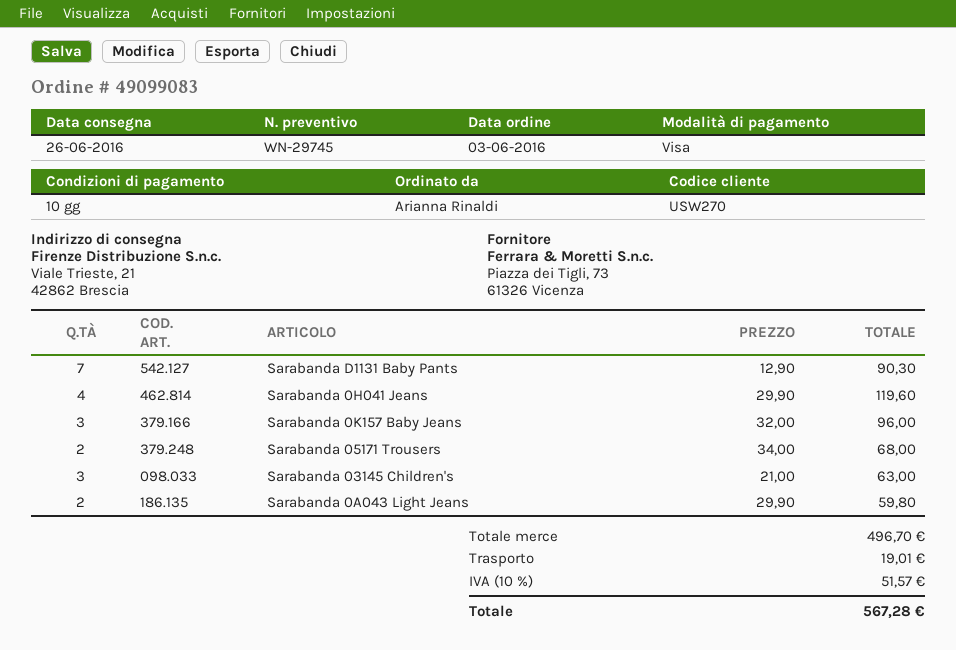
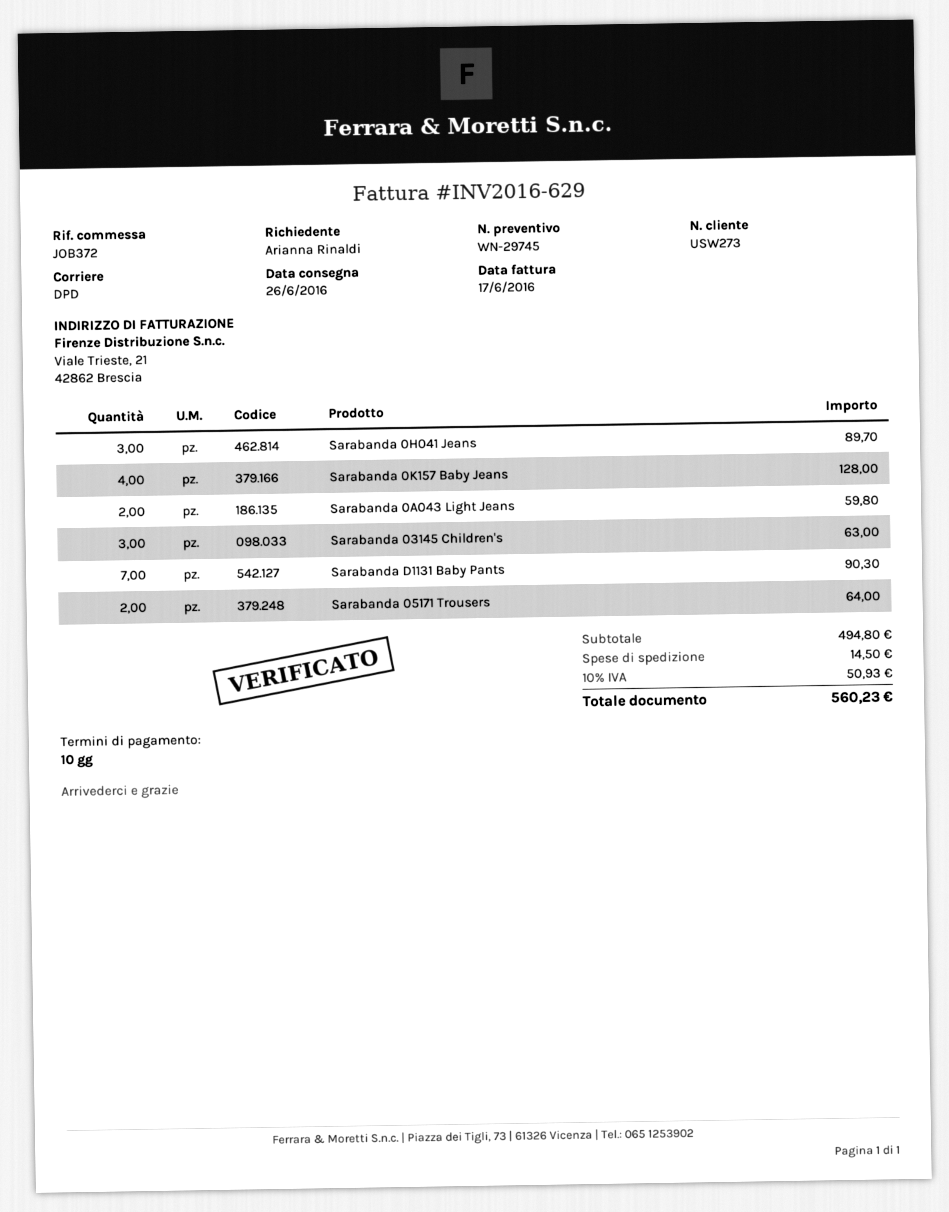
customer number: USW270 -> USW273
Sarabanda 0H041 Jeans: 4 for 119.60 -> 3 for 89.70
Sarabanda 0K157 Baby Jeans: 3 for 96.00 -> 4 for 128.00
Sarabanda 05171 Trousers: 2 for 68.00 -> 2 for 64.00
subtotal: 496.70 -> 494.80
shipping: 19.01 -> 14.50
tax: 10% = 51.57 -> 10% = 50.93
total: 567.28 -> 560.23

